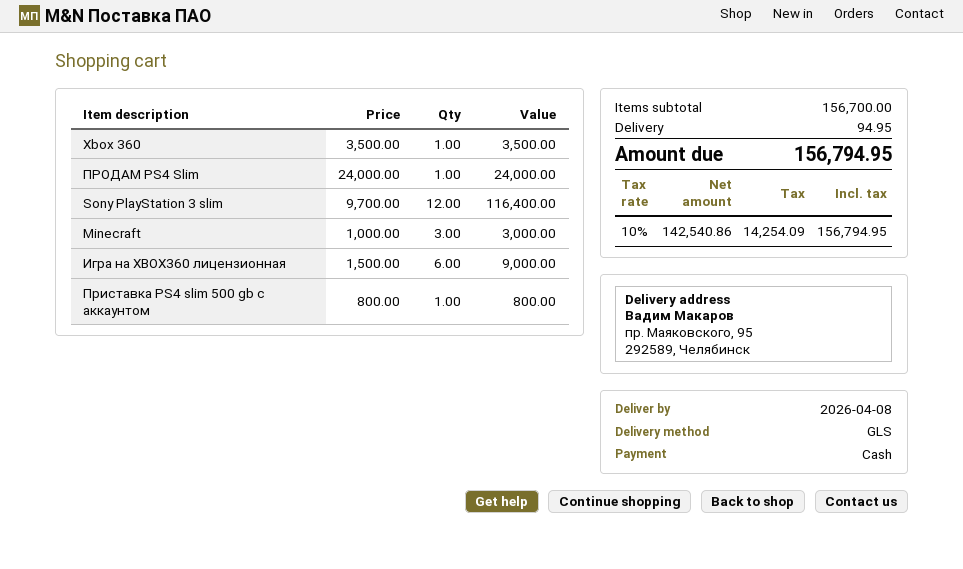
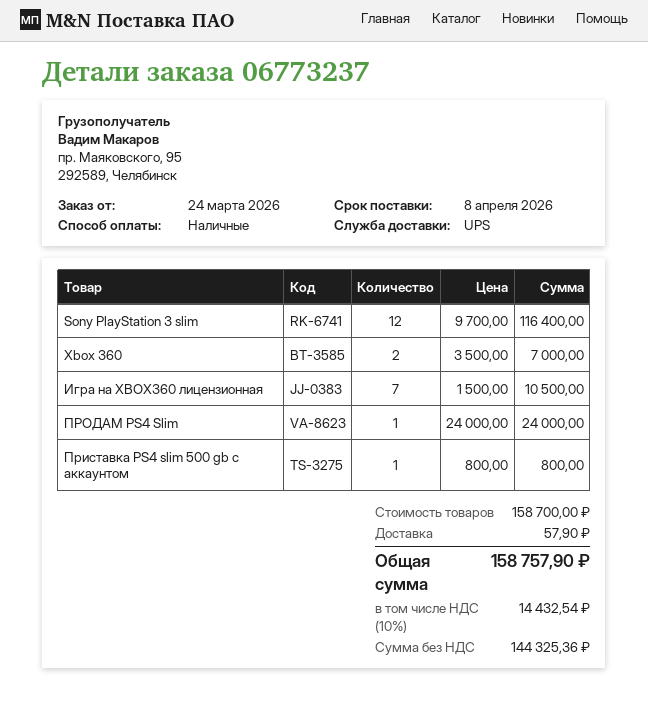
shipping method: GLS -> UPS
Xbox 360: 1 x 3500.00 = 3500.00 -> 2 x 3500.00 = 7000.00
Minecraft: 3 x 1000.00 = 3000.00 -> none
Игра на XBOX360 лицензионная: 6 x 1500.00 = 9000.00 -> 7 x 1500.00 = 10500.00
subtotal: 156700.00 -> 158700.00
shipping: 94.95 -> 57.90
net: 142540.86 -> 144325.36
tax: 10% = 14254.09 -> 10% = 14432.54
total: 156794.95 -> 158757.90

